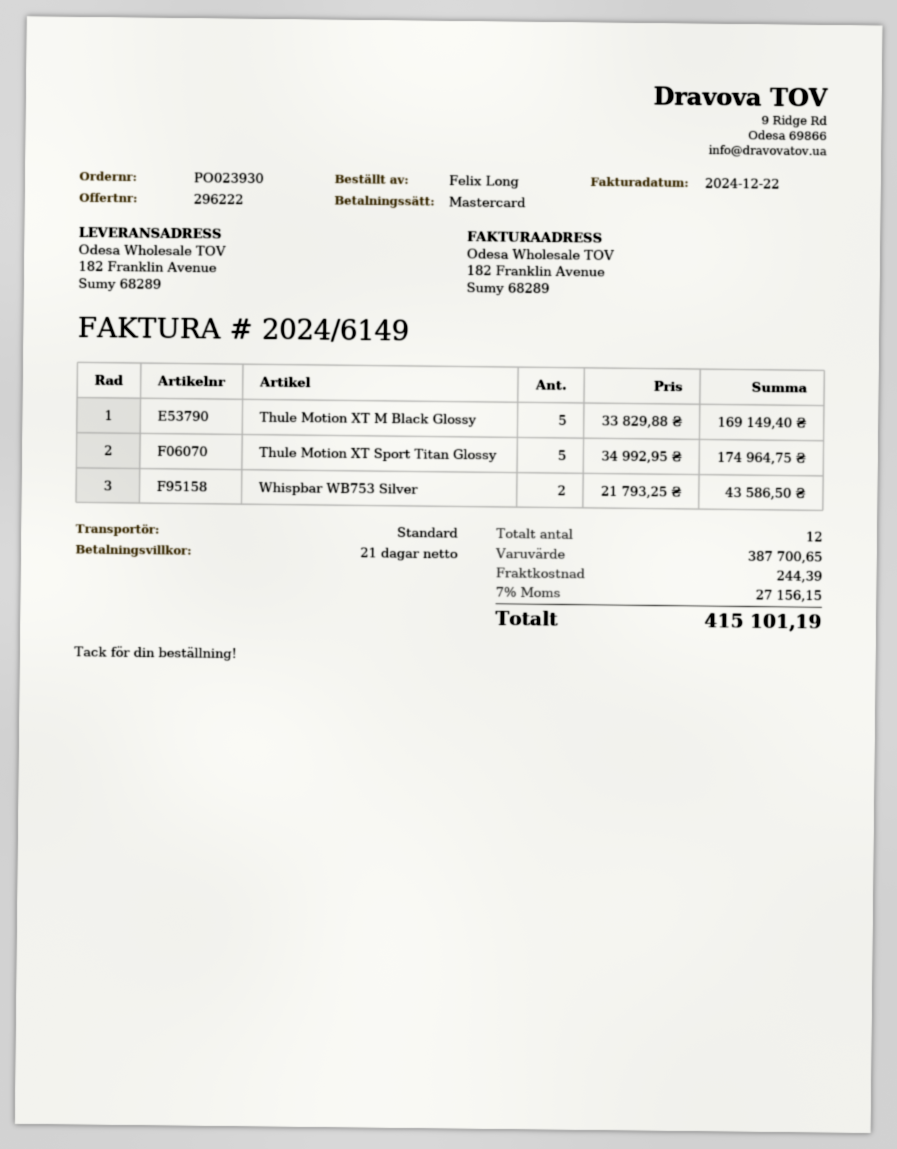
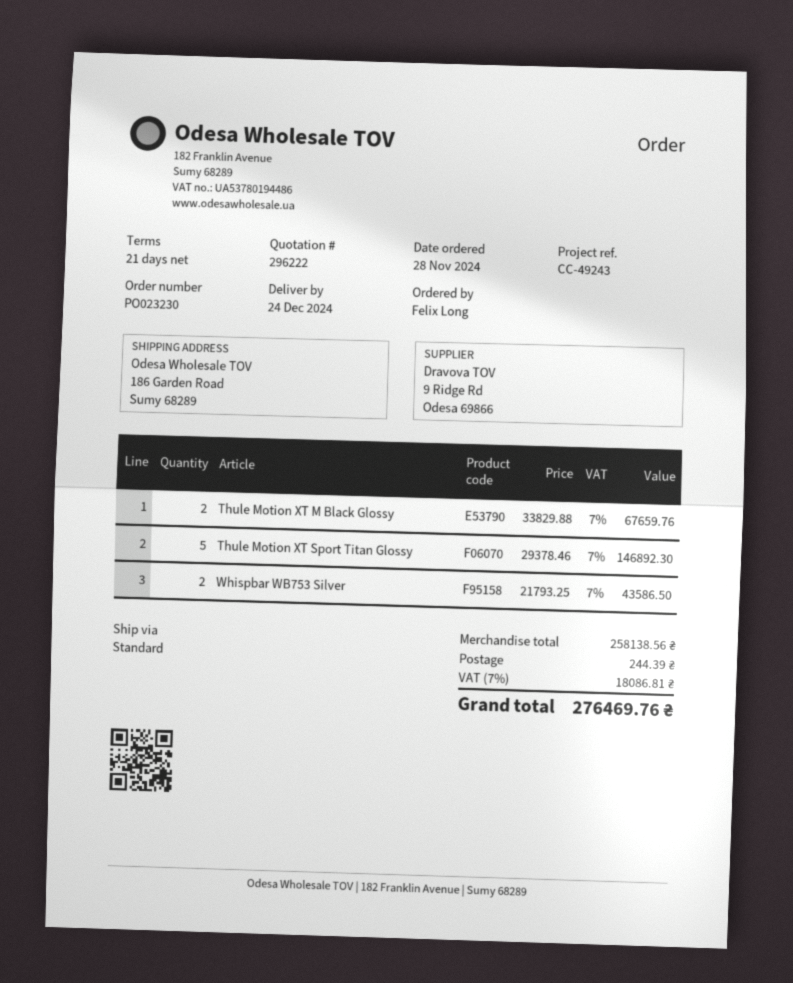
order number: PO023930 -> PO023230
ship to: 182 Franklin Avenue, Sumy 68289 -> 186 Garden Road, Sumy 68289
Thule Motion XT M Black Glossy: 5 x 33829.88 = 169149.40 -> 2 x 33829.88 = 67659.76
Thule Motion XT Sport Titan Glossy: 5 x 34992.95 = 174964.75 -> 5 x 29378.46 = 146892.30
subtotal: 387700.65 -> 258138.56
tax: 7% = 27156.15 -> 7% = 18086.81
total: 415101.19 -> 276469.76

